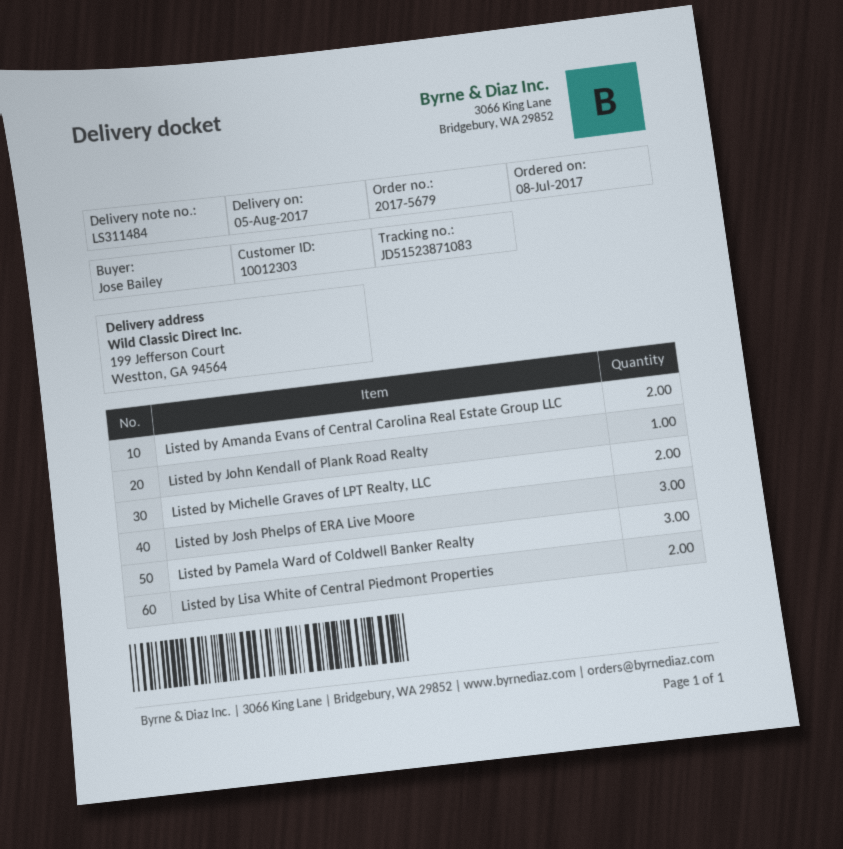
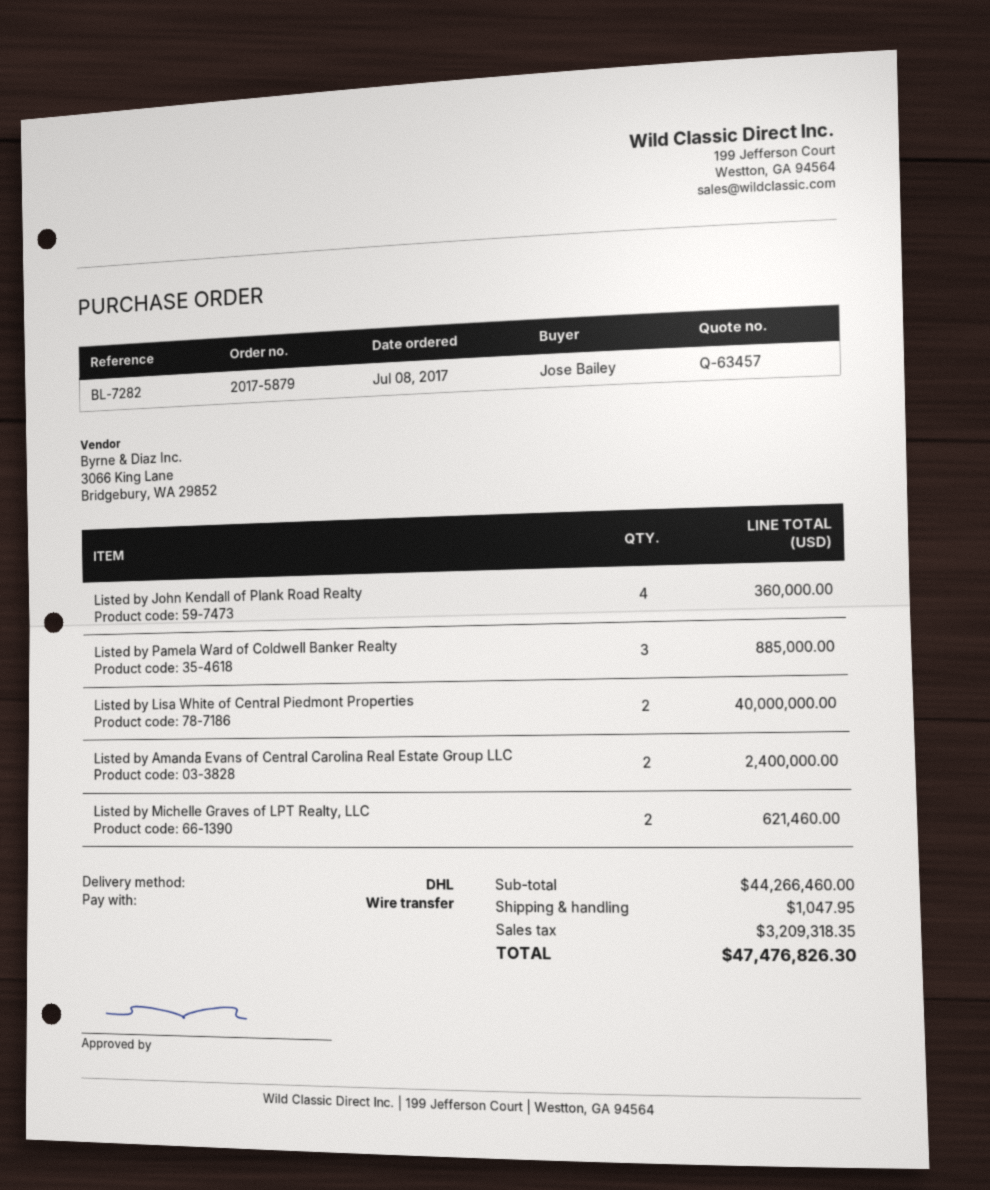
order number: 2017-5679 -> 2017-5879
Listed by John Kendall of Plank Road Realty: 1 -> 4
Listed by Josh Phelps of ERA Live Moore: 3 -> none

